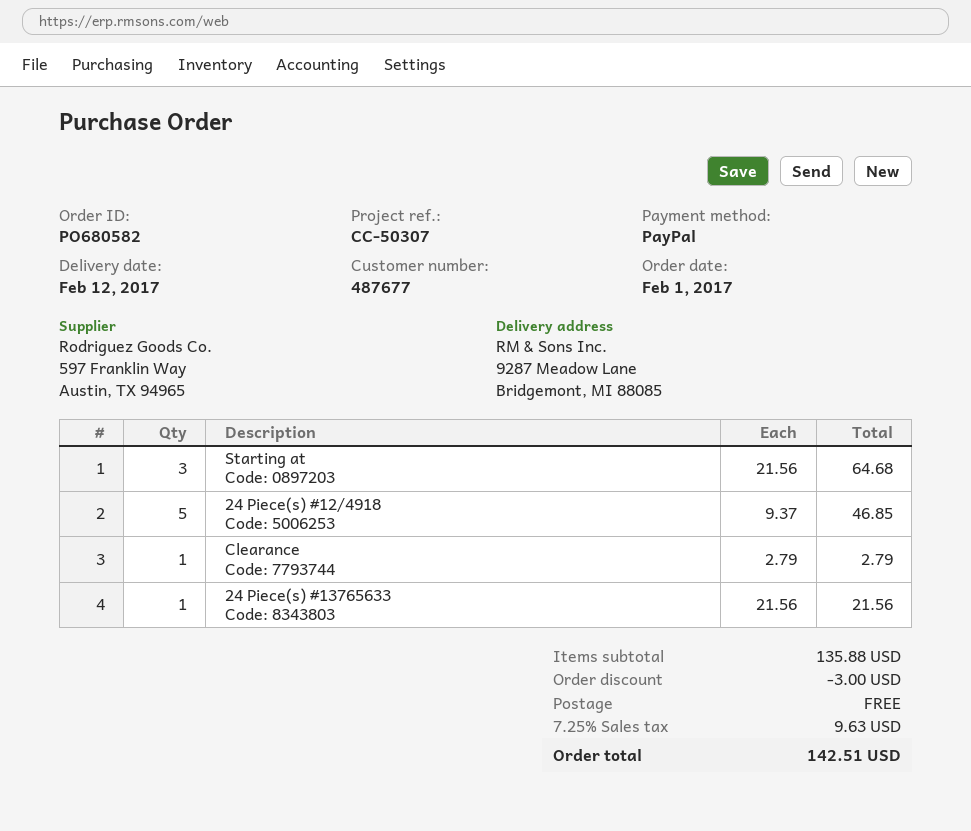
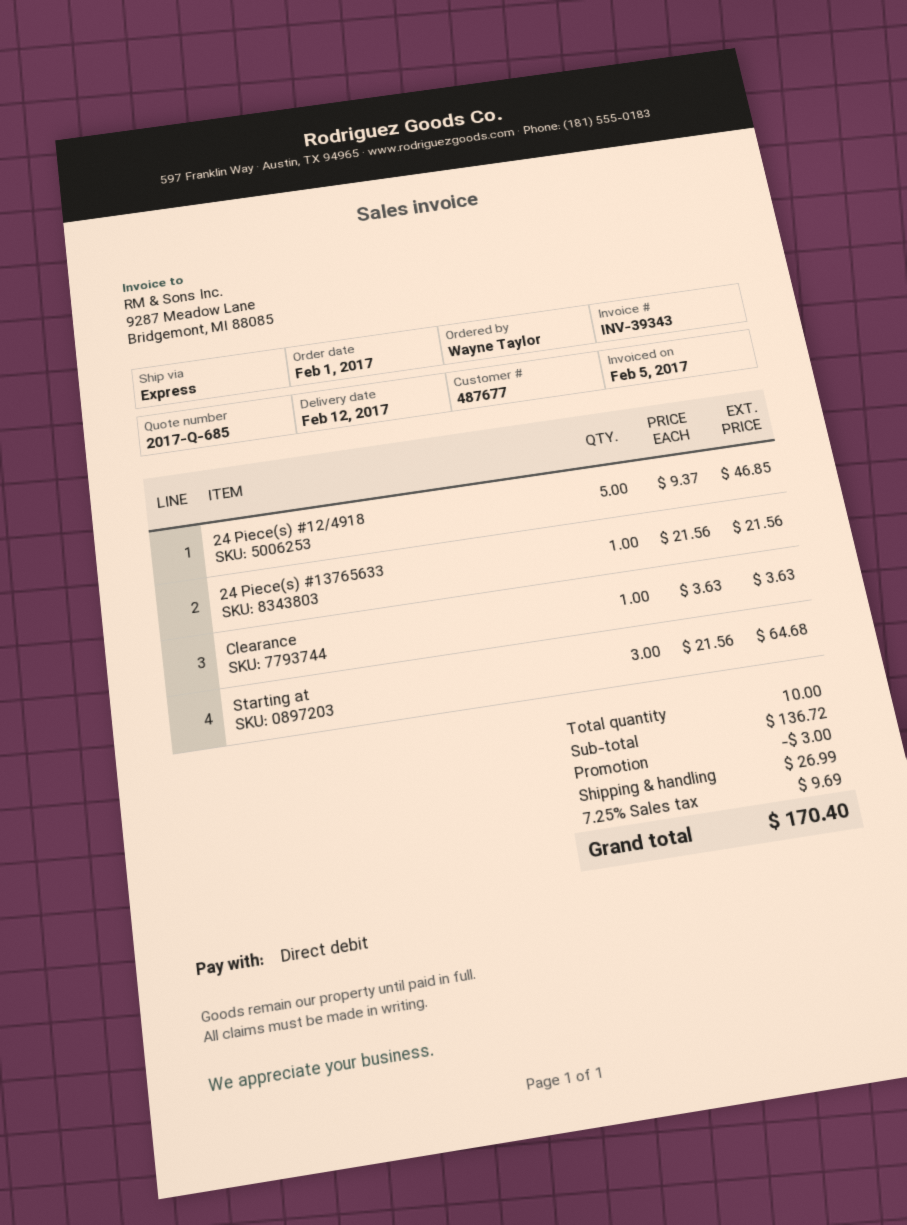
payment method: PayPal -> direct debit
Clearance: 1 x 2.79 = 2.79 -> 1 x 3.63 = 3.63
subtotal: 135.88 -> 136.72
shipping: 0.00 -> 26.99
tax: 7.25% = 9.63 -> 7.25% = 9.69
total: 142.51 -> 170.40

